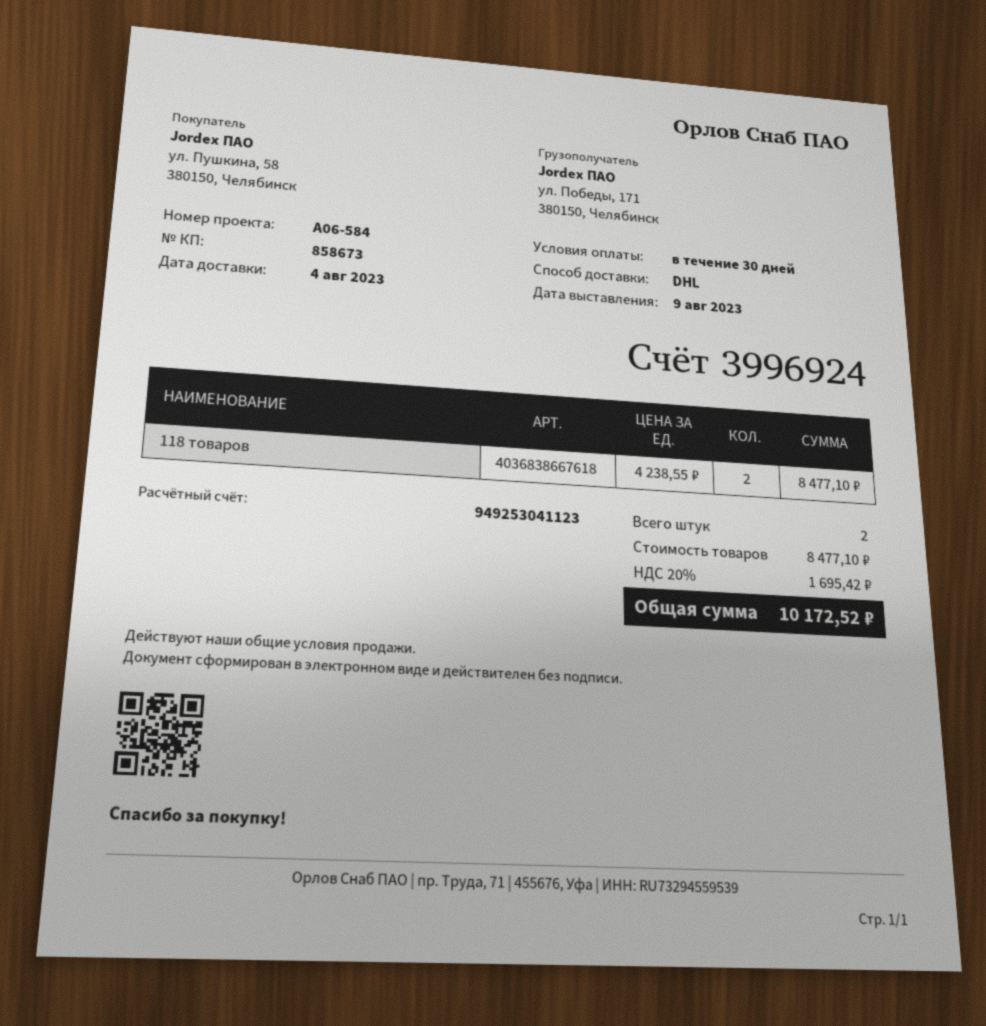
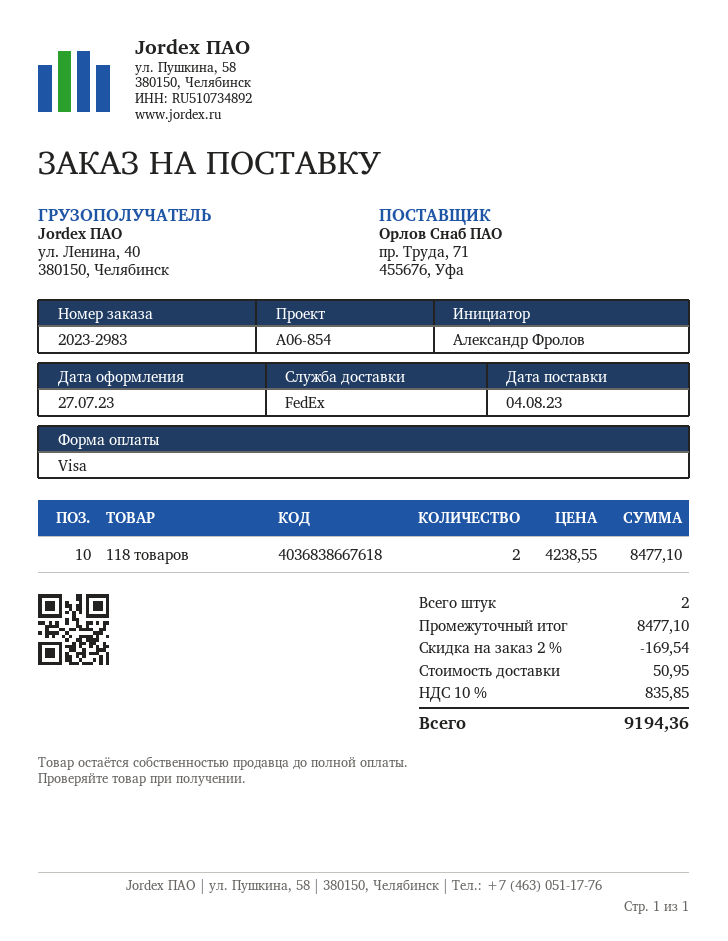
reference: A06-584 -> A06-854
shipping method: DHL -> FedEx
ship to: ул. Победы, 171, 380150, Челябинск -> ул. Ленина, 40, 380150, Челябинск
discount: none -> 2% = 169.54
shipping: none -> 50.95
tax: 20% = 1695.42 -> 10% = 835.85
total: 10172.52 -> 9194.36

